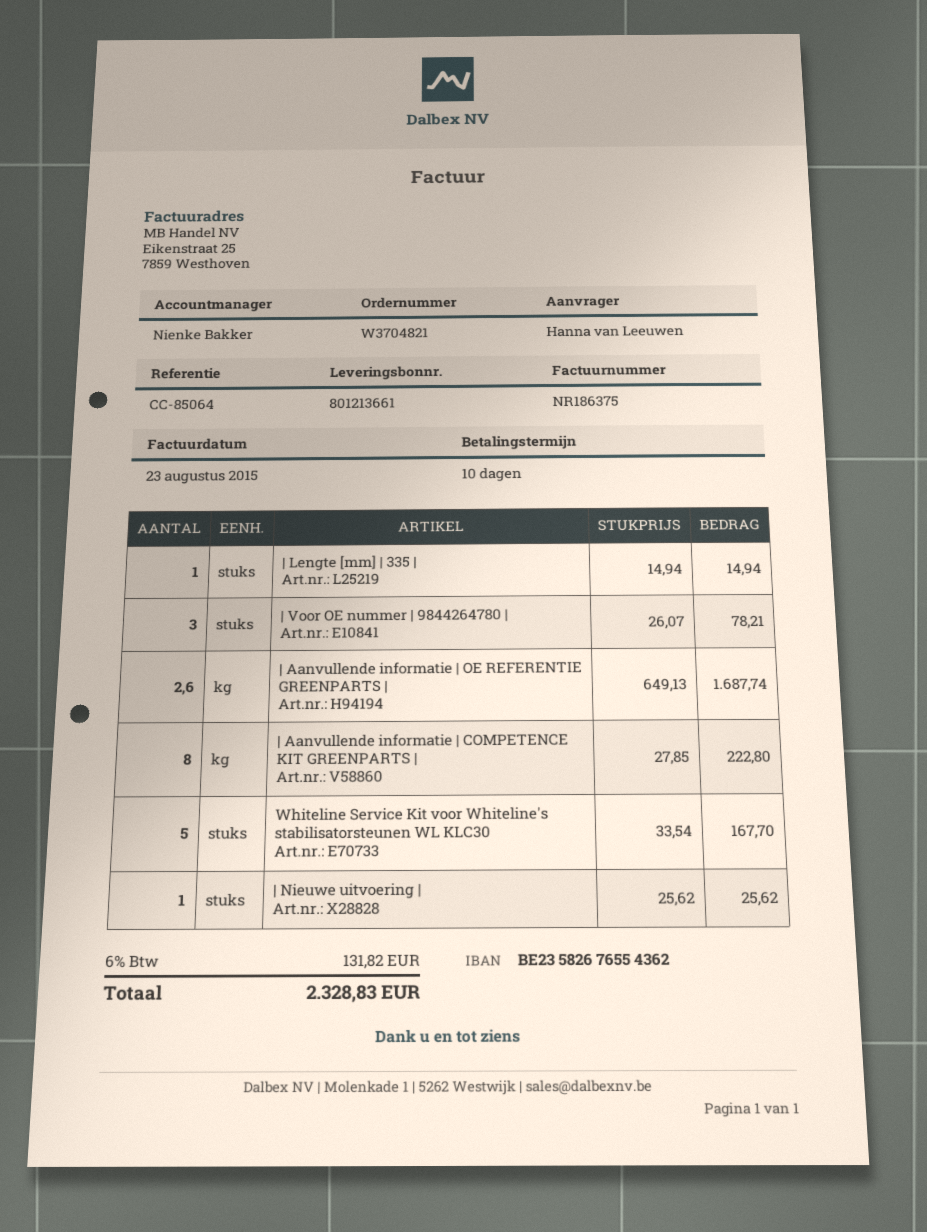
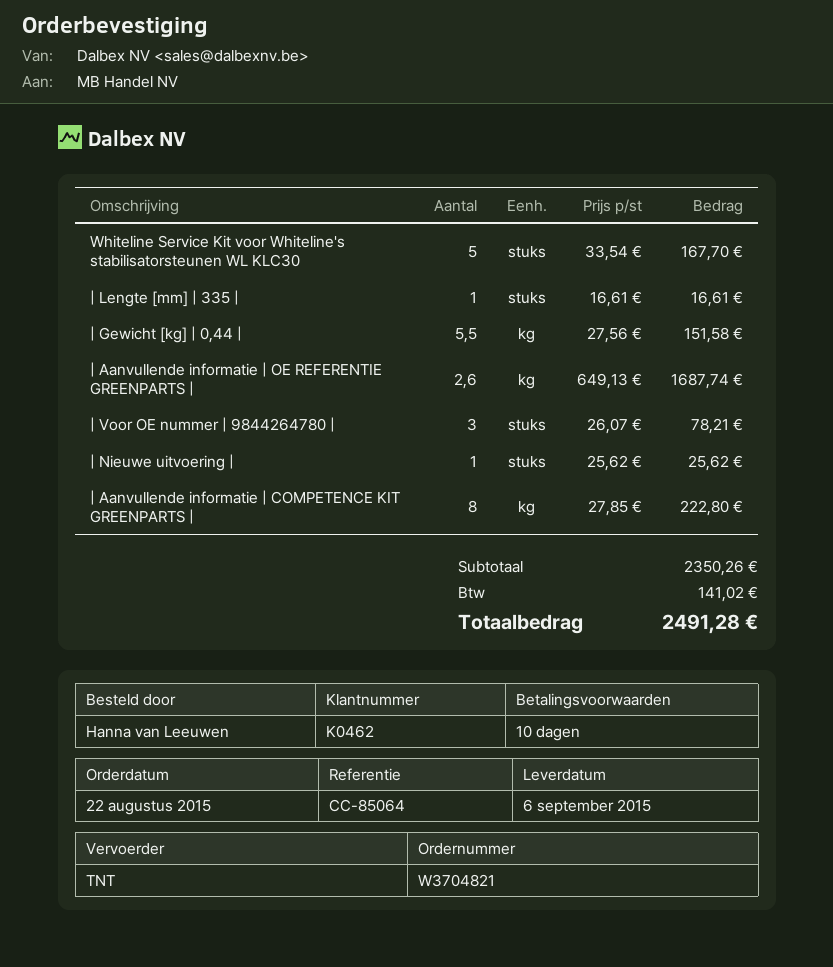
| Lengte [mm] | 335 |: 1 x 14.94 = 14.94 -> 1 x 16.61 = 16.61
| Gewicht [kg] | 0,44 |: none -> 5.5 x 27.56 = 151.58
tax: 131.82 -> 141.02
total: 2328.83 -> 2491.28

